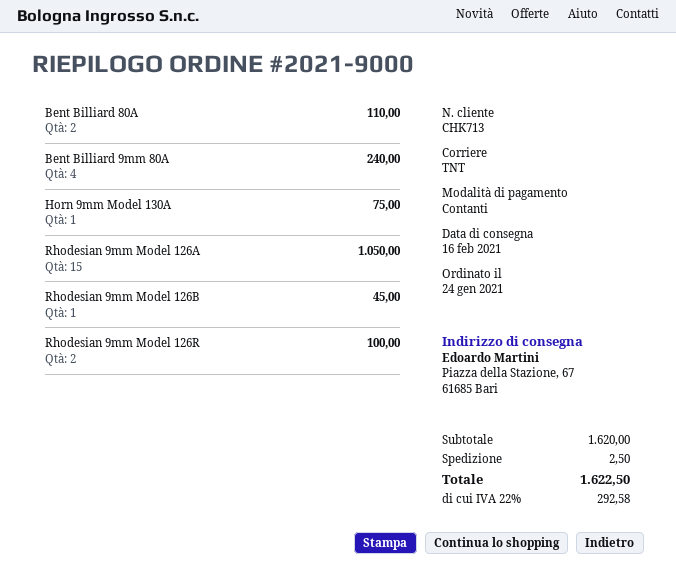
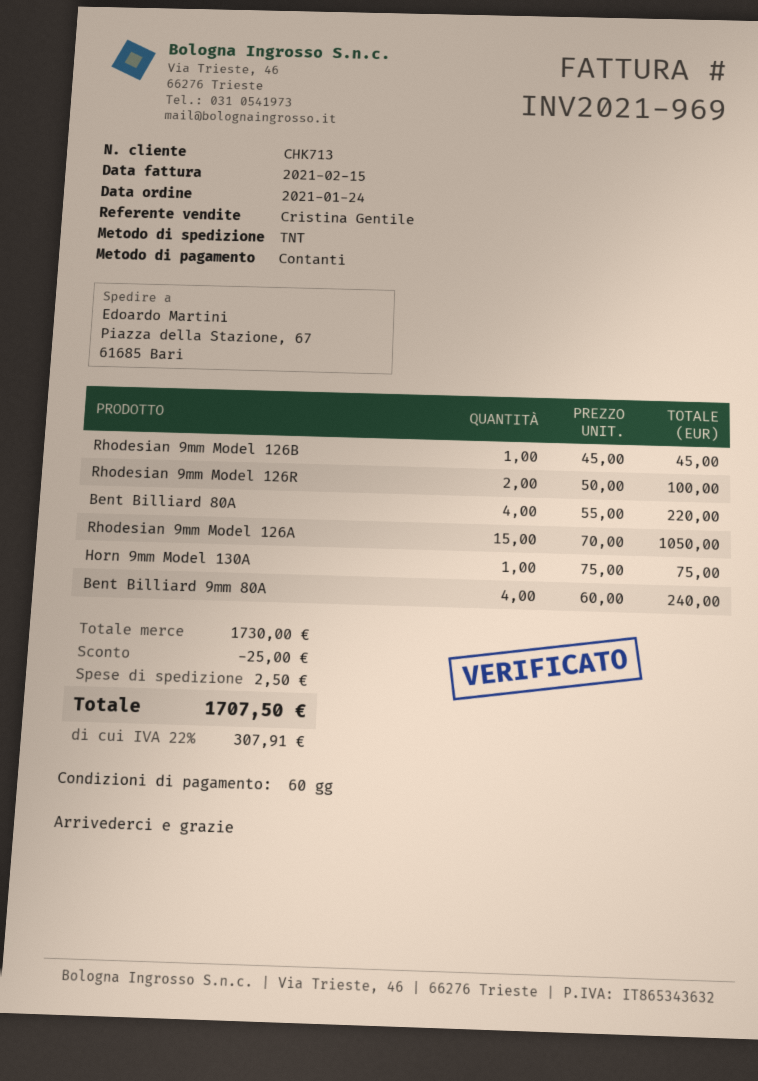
Bent Billiard 80Α: 2 for 110.00 -> 4 for 220.00
subtotal: 1620.00 -> 1730.00
discount: none -> 25.00
tax: 22% = 292.58 -> 22% = 307.91
total: 1622.50 -> 1707.50

